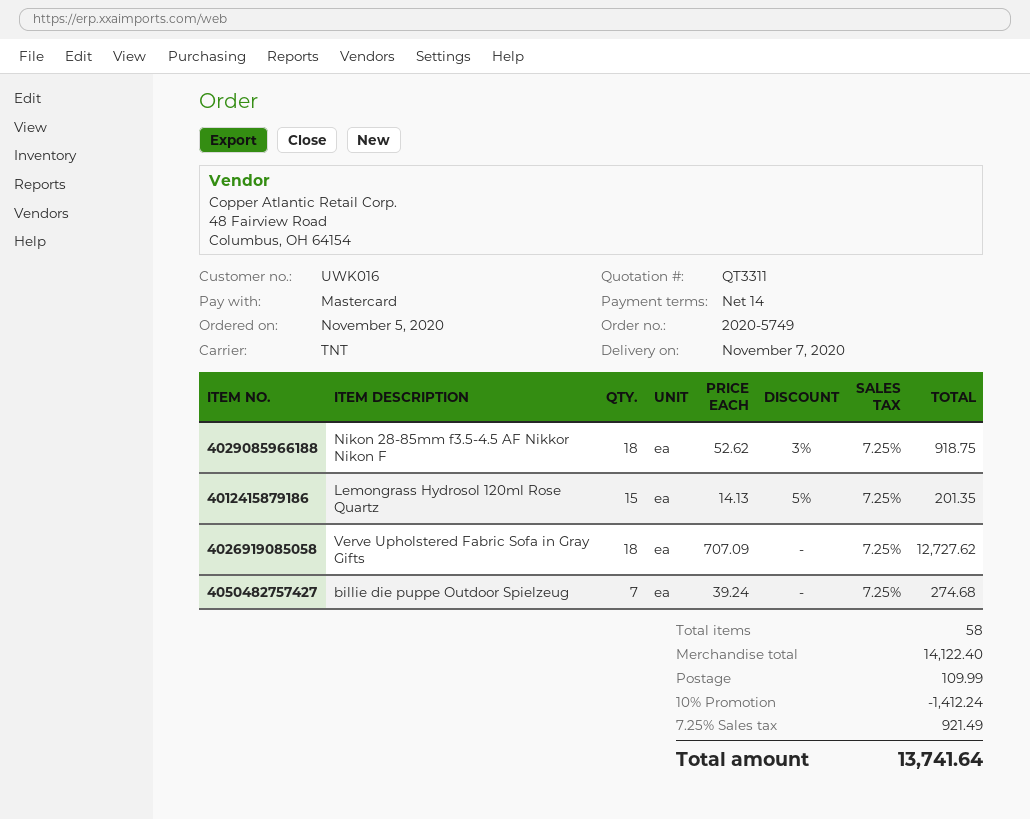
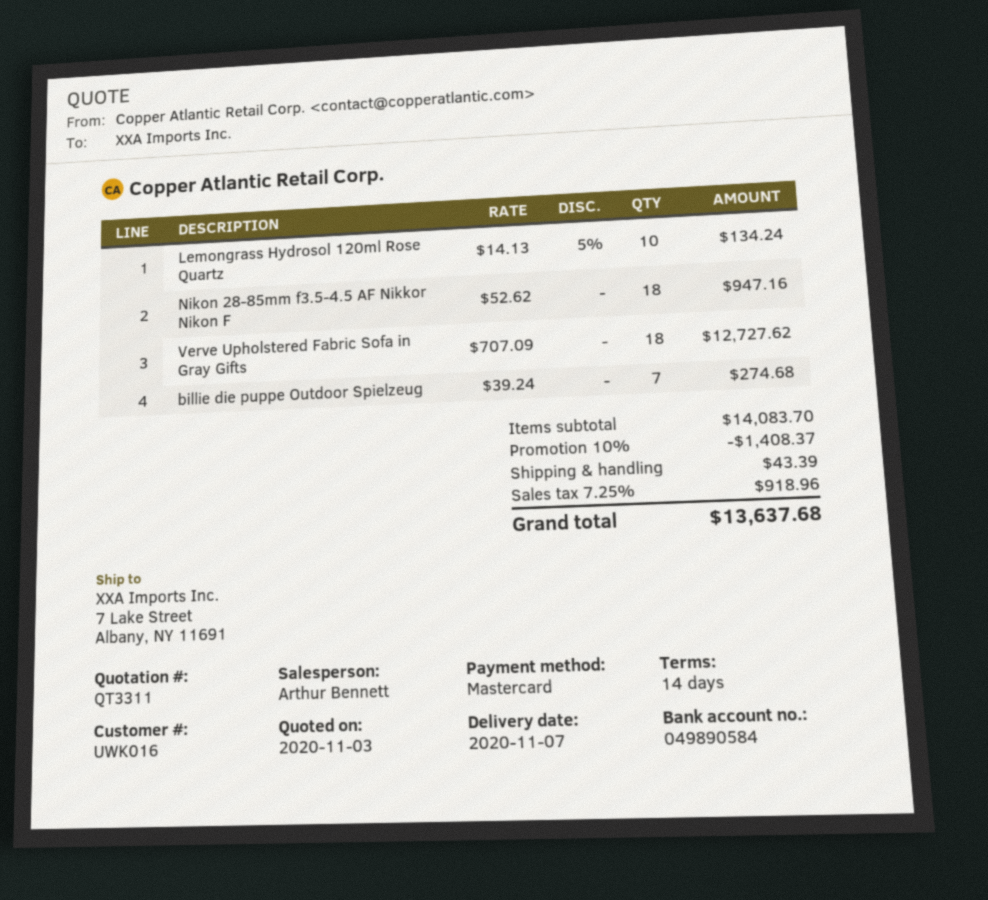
Nikon 28-85mm f3.5-4.5 AF Nikkor Nikon F: 18 x 52.62 - 3% = 918.75 -> 18 x 52.62 = 947.16
Lemongrass Hydrosol 120ml Rose Quartz: 15 x 14.13 - 5% = 201.35 -> 10 x 14.13 - 5% = 134.24
subtotal: 14122.40 -> 14083.70
discount: 10% = 1412.24 -> 10% = 1408.37
shipping: 109.99 -> 43.39
tax: 7.25% = 921.49 -> 7.25% = 918.96
total: 13741.64 -> 13637.68

